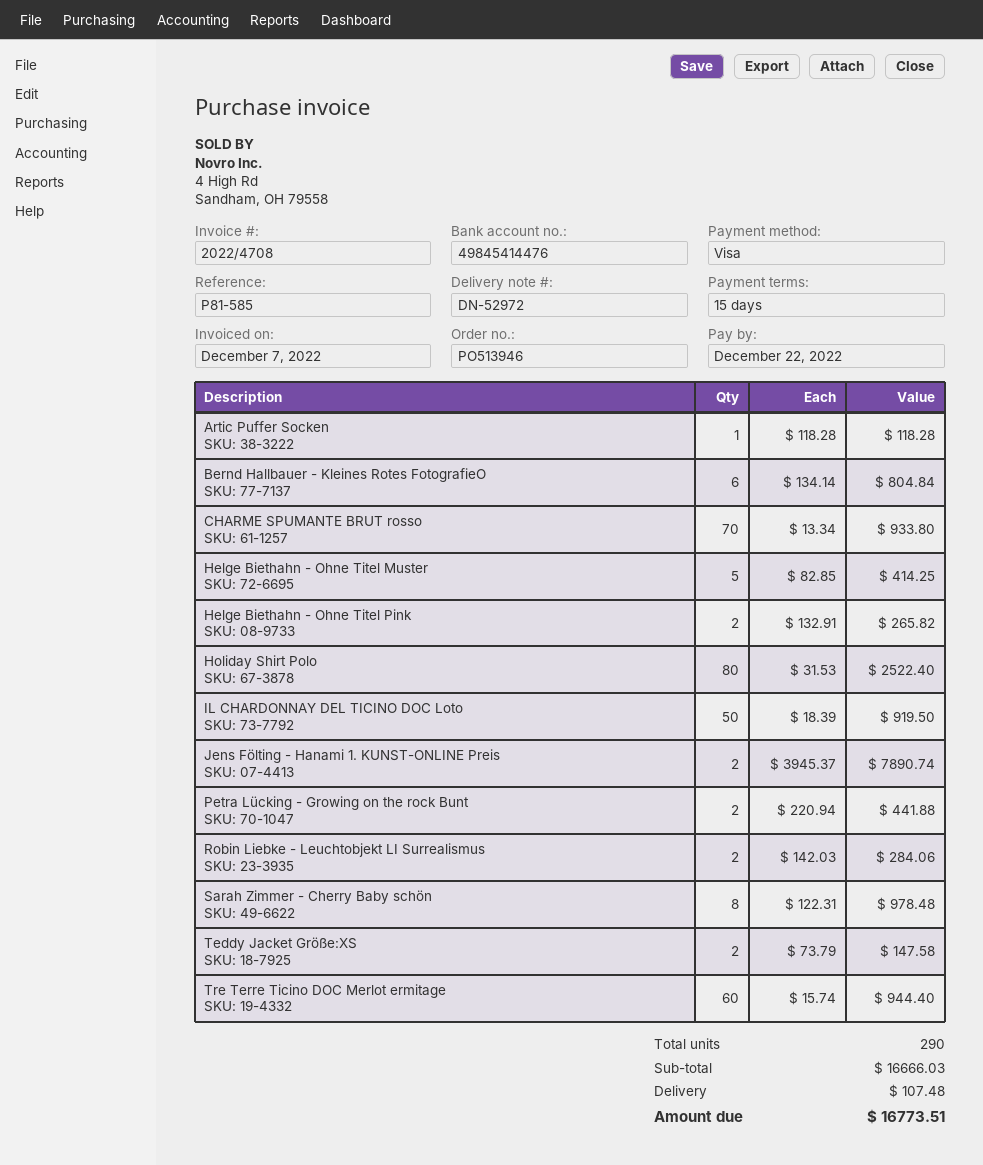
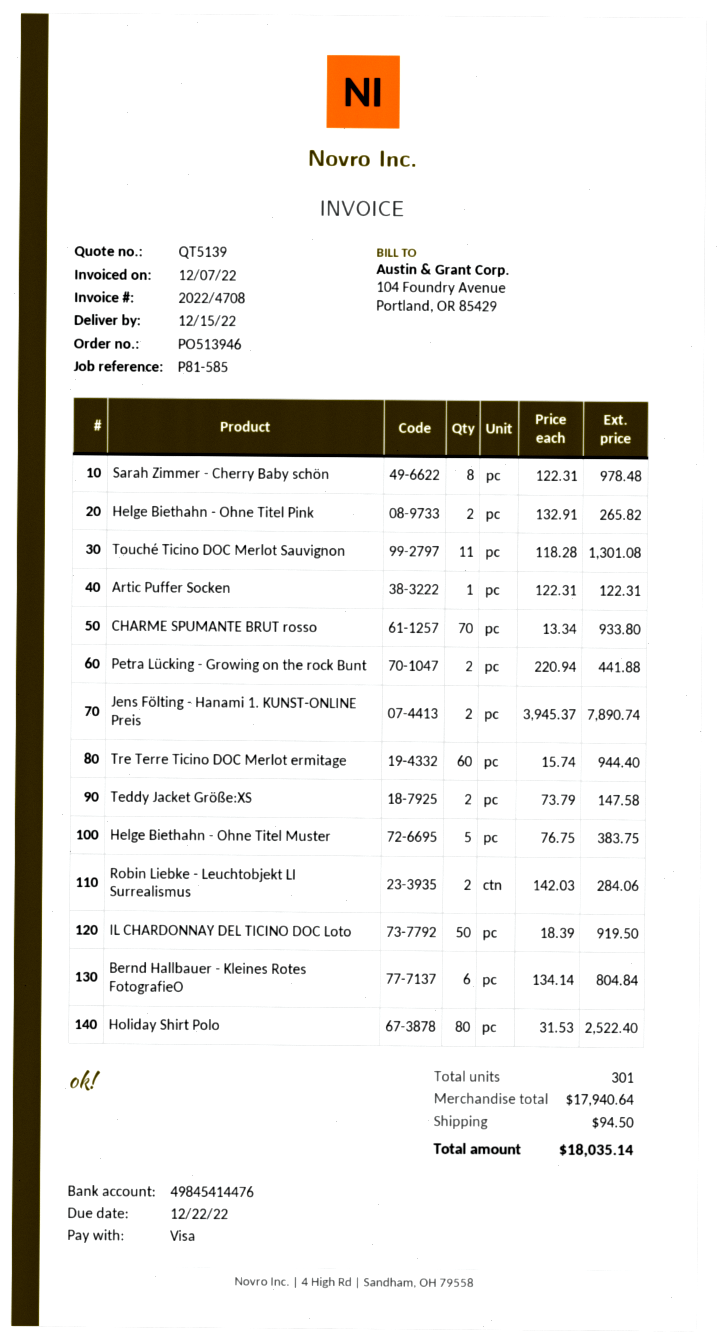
Artic Puffer Socken: 1 x 118.28 = 118.28 -> 1 x 122.31 = 122.31
Helge Biethahn - Ohne Titel Muster: 5 x 82.85 = 414.25 -> 5 x 76.75 = 383.75
Touché Ticino DOC Merlot Sauvignon: none -> 11 x 118.28 = 1301.08
total quantity: 290 -> 301
subtotal: 16666.03 -> 17940.64
shipping: 107.48 -> 94.50
total: 16773.51 -> 18035.14

